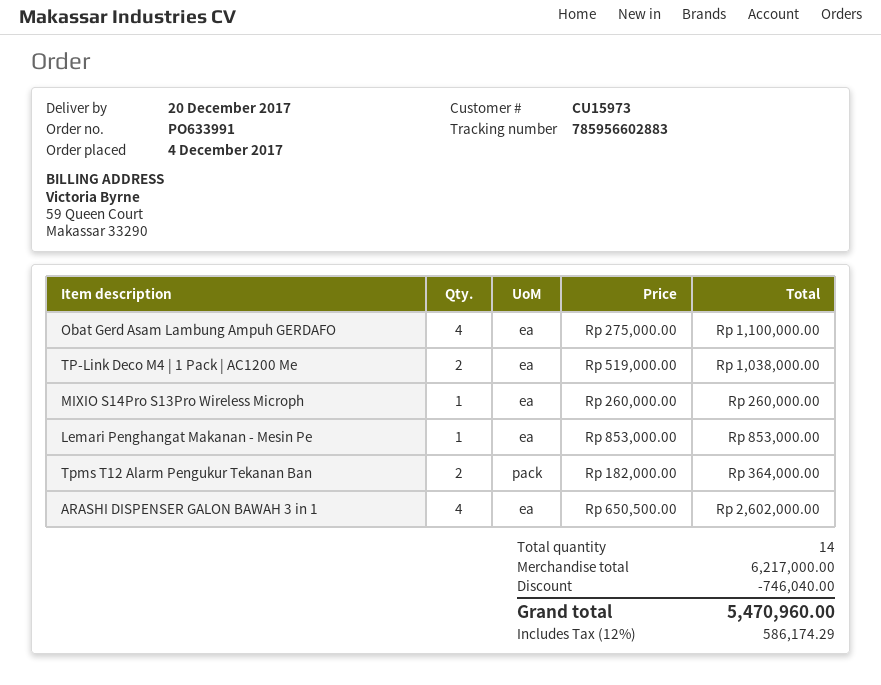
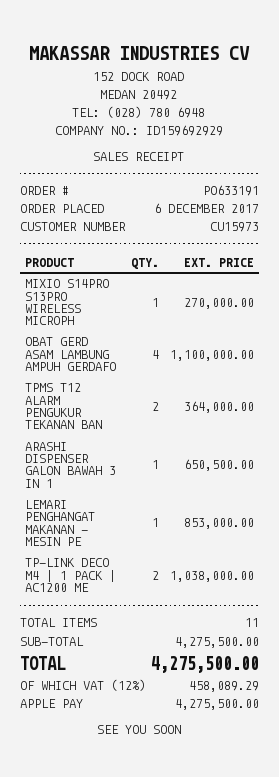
order number: PO633991 -> PO633191
order date: 2017-12-04 -> 2017-12-06
MIXIO S14Pro S13Pro Wireless Microph: 1 for 260000.00 -> 1 for 270000.00
ARASHI DISPENSER GALON BAWAH 3 in 1: 4 for 2602000.00 -> 1 for 650500.00
total quantity: 14 -> 11
subtotal: 6217000.00 -> 4275500.00
discount: 746040.00 -> none
tax: 12% = 586174.29 -> 12% = 458089.29
total: 5470960.00 -> 4275500.00

